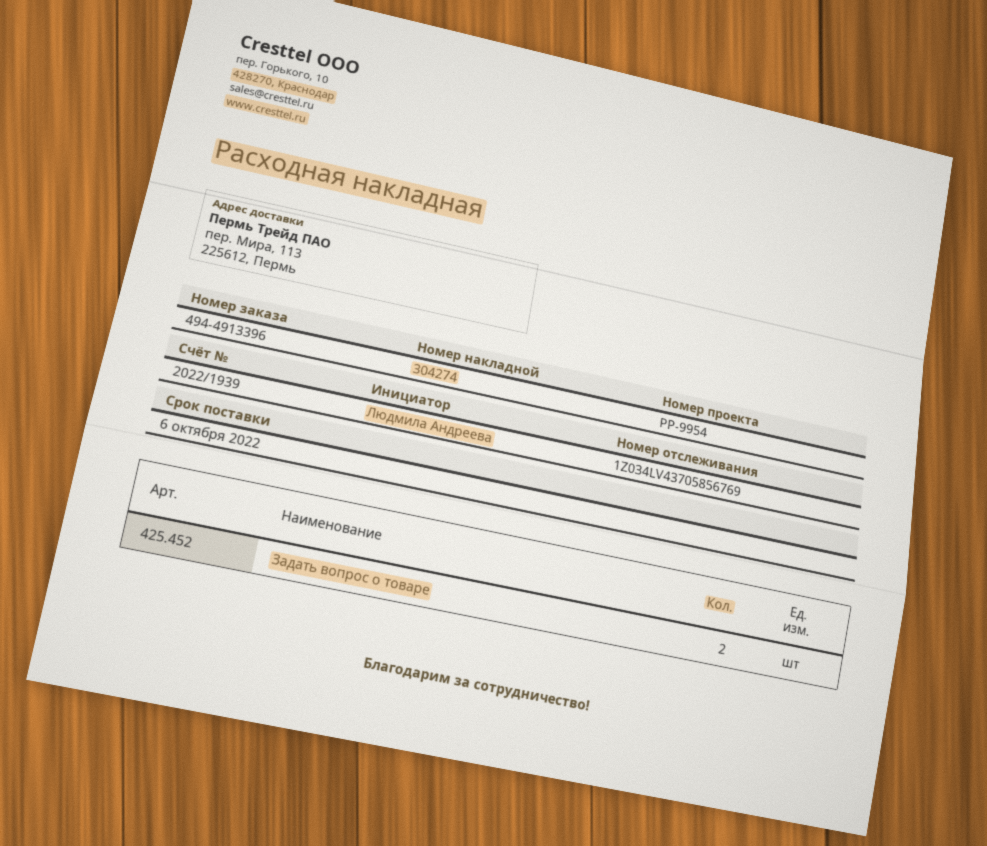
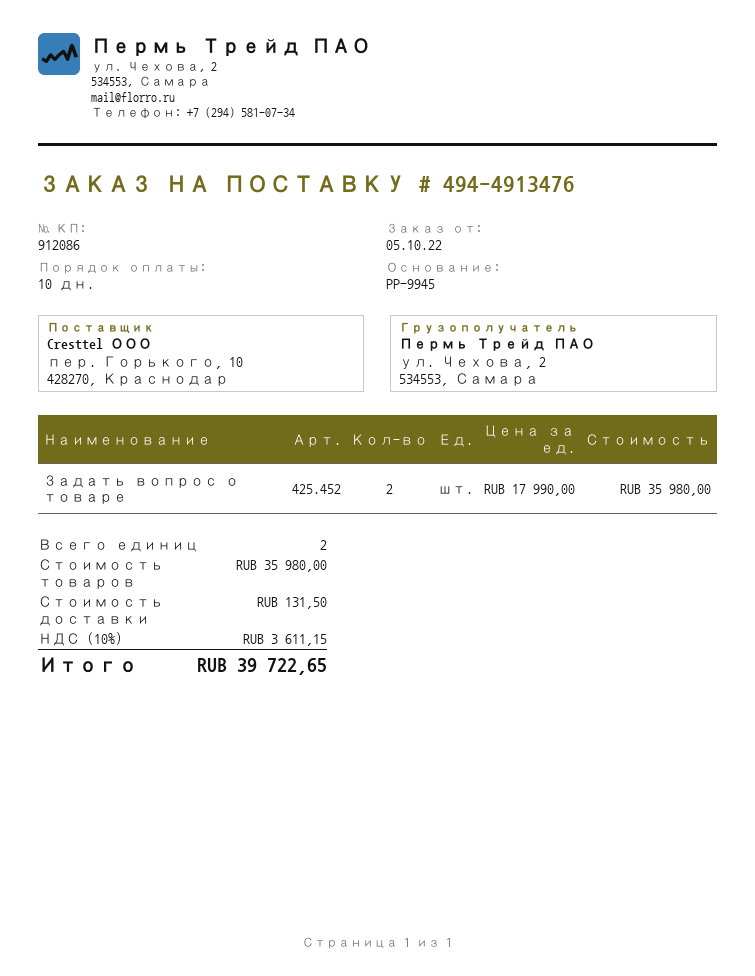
order number: 494-4913396 -> 494-4913476
reference: PP-9954 -> PP-9945
ship to: пер. Мира, 113, 225612, Пермь -> ул. Чехова, 2, 534553, Самара

